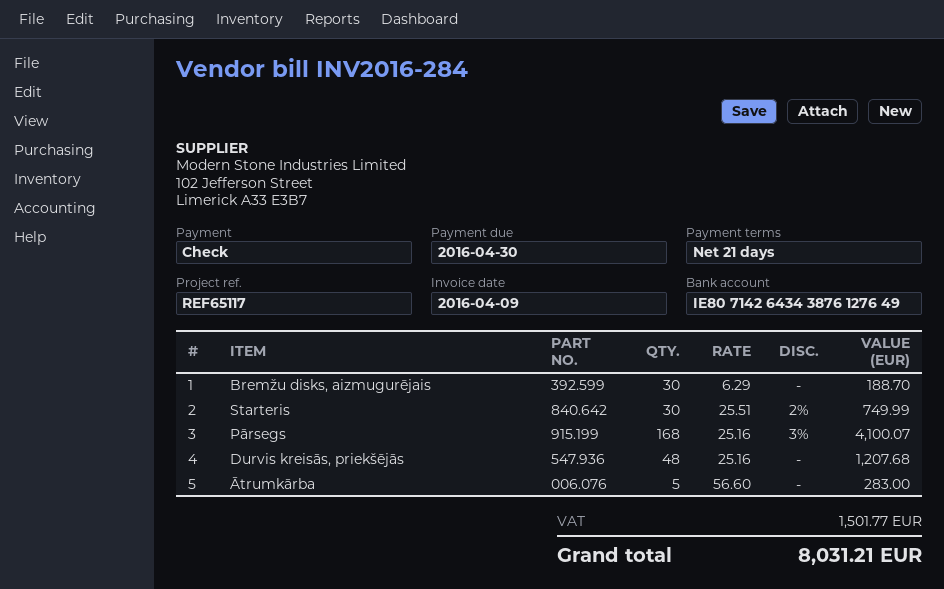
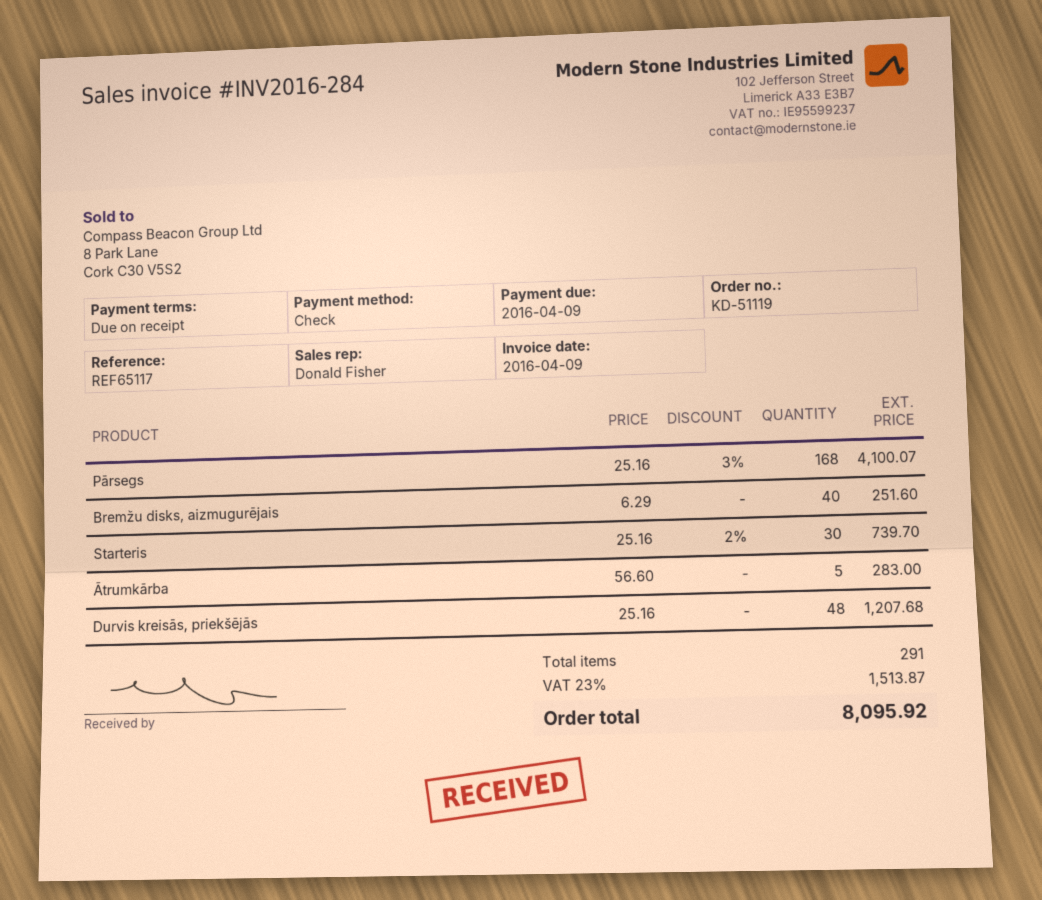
payment terms: 21 days -> on receipt
due date: 2016-04-30 -> 2016-04-09
Bremžu disks, aizmugurējais: 30 x 6.29 = 188.70 -> 40 x 6.29 = 251.60
Starteris: 30 x 25.51 - 2% = 749.99 -> 30 x 25.16 - 2% = 739.70
tax: 1501.77 -> 1513.87
total: 8031.21 -> 8095.92

